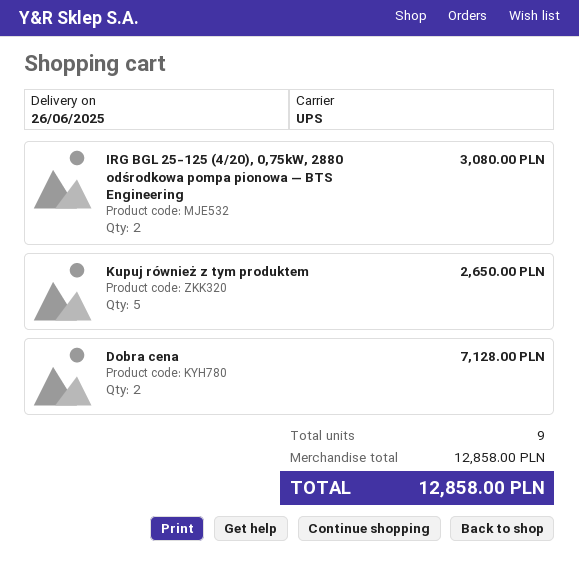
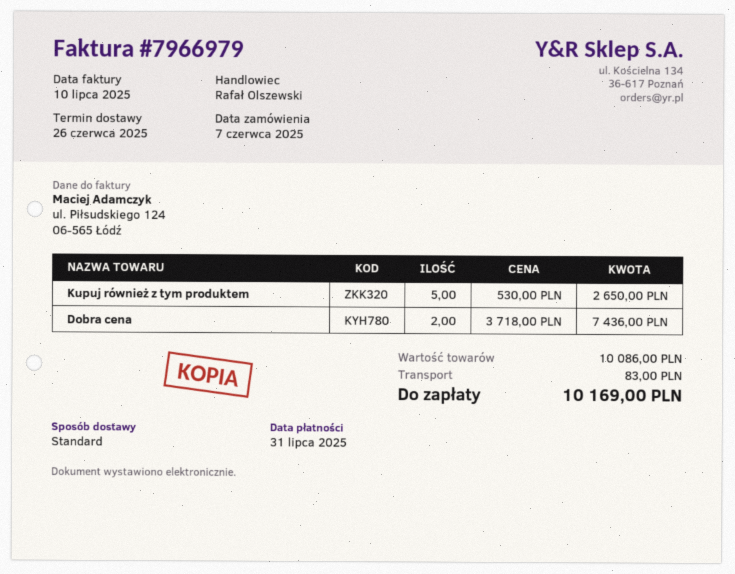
shipping method: UPS -> standard
IRG BGL 25-125 (4/20), 0,75kW, 2880 odśrodkowa pompa pionowa — BTS Engineering: 2 for 3080.00 -> none
Dobra cena: 2 for 7128.00 -> 2 for 7436.00
subtotal: 12858.00 -> 10086.00
shipping: none -> 83.00
total: 12858.00 -> 10169.00

